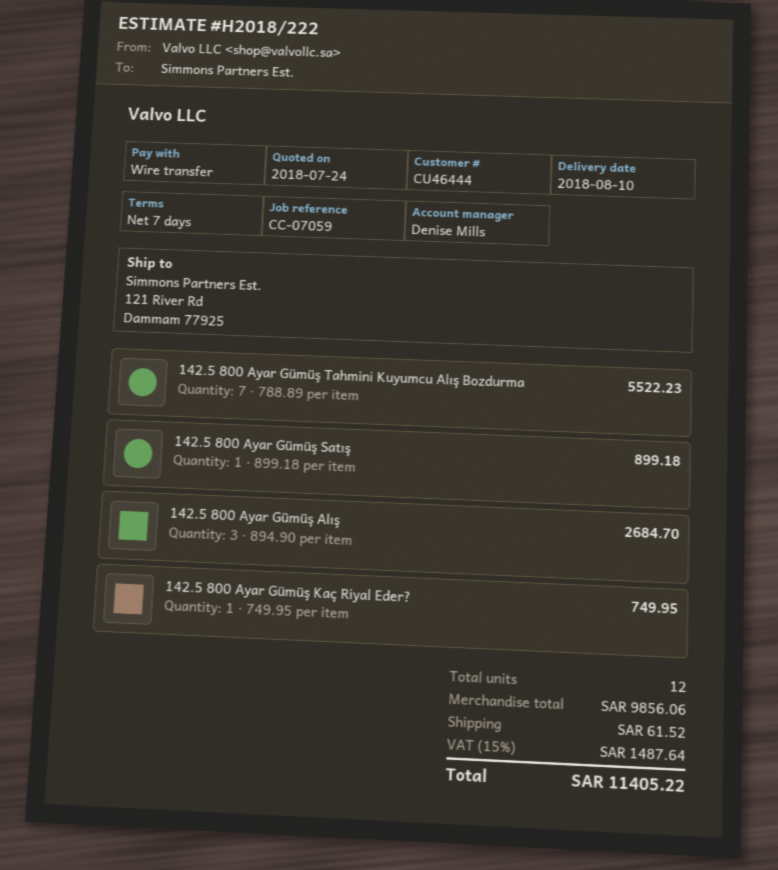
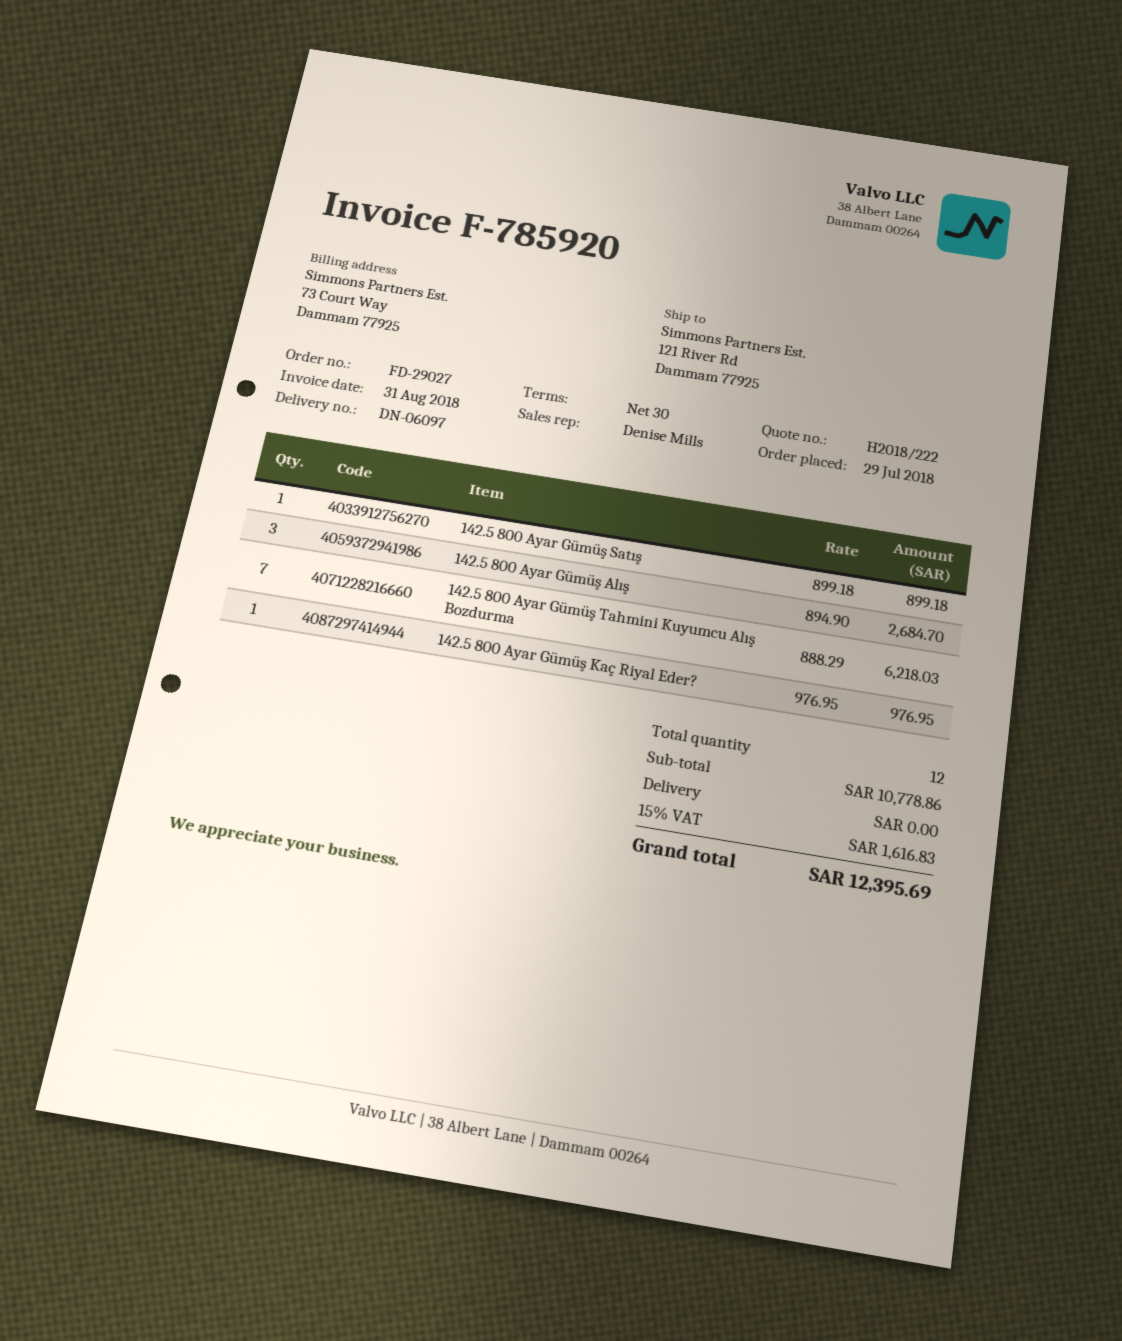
payment terms: 7 days -> 30 days
142.5 800 Ayar Gümüş Tahmini Kuyumcu Alış Bozdurma: 7 x 788.89 = 5522.23 -> 7 x 888.29 = 6218.03
142.5 800 Ayar Gümüş Kaç Riyal Eder?: 1 x 749.95 = 749.95 -> 1 x 976.95 = 976.95
subtotal: 9856.06 -> 10778.86
shipping: 61.52 -> 0.00
tax: 15% = 1487.64 -> 15% = 1616.83
total: 11405.22 -> 12395.69

